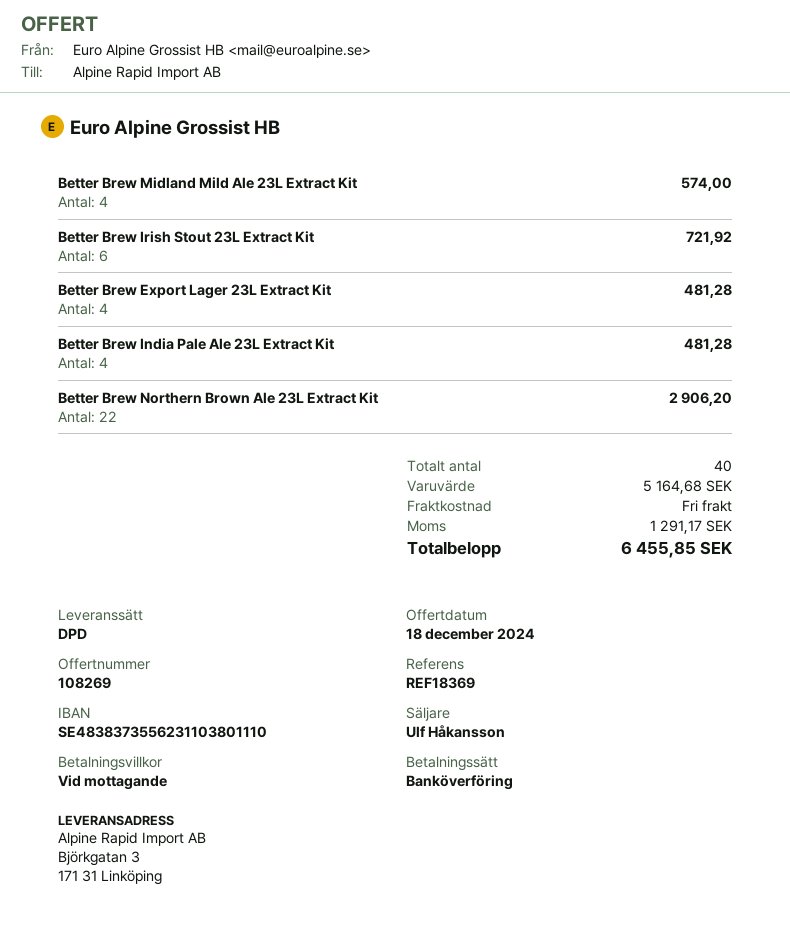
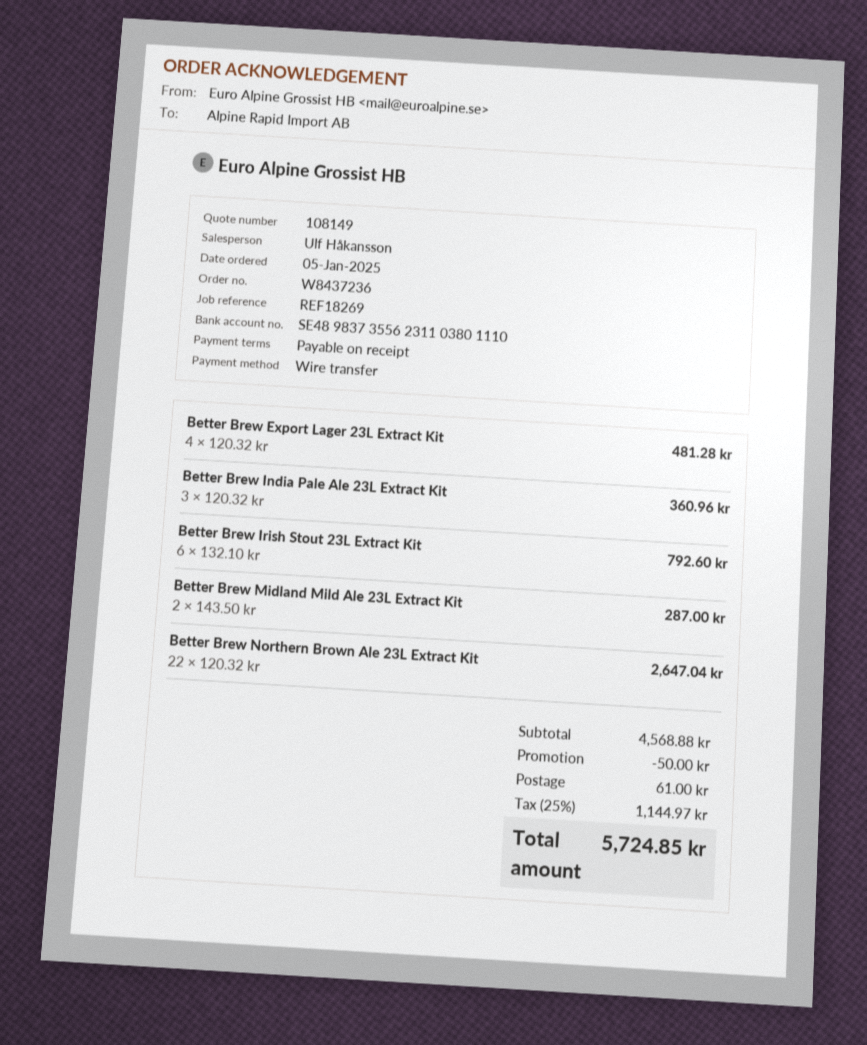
quote number: 108269 -> 108149
reference: REF18369 -> REF18269
bank account: SE4838373556231103801110 -> SE4898373556231103801110
Better Brew Midland Mild Ale 23L Extract Kit: 4 for 574.00 -> 2 for 287.00
Better Brew Irish Stout 23L Extract Kit: 6 for 721.92 -> 6 for 792.60
Better Brew India Pale Ale 23L Extract Kit: 4 for 481.28 -> 3 for 360.96
Better Brew Northern Brown Ale 23L Extract Kit: 22 for 2906.20 -> 22 for 2647.04
subtotal: 5164.68 -> 4568.88
discount: none -> 50.00
shipping: 0.00 -> 61.00
tax: 1291.17 -> 1144.97
total: 6455.85 -> 5724.85

